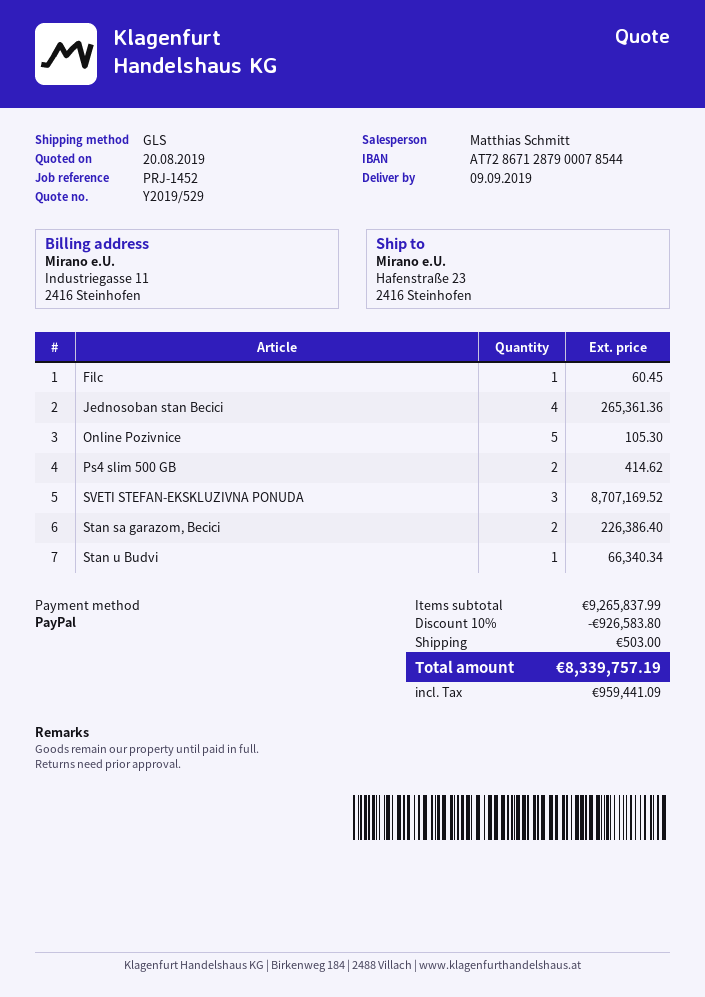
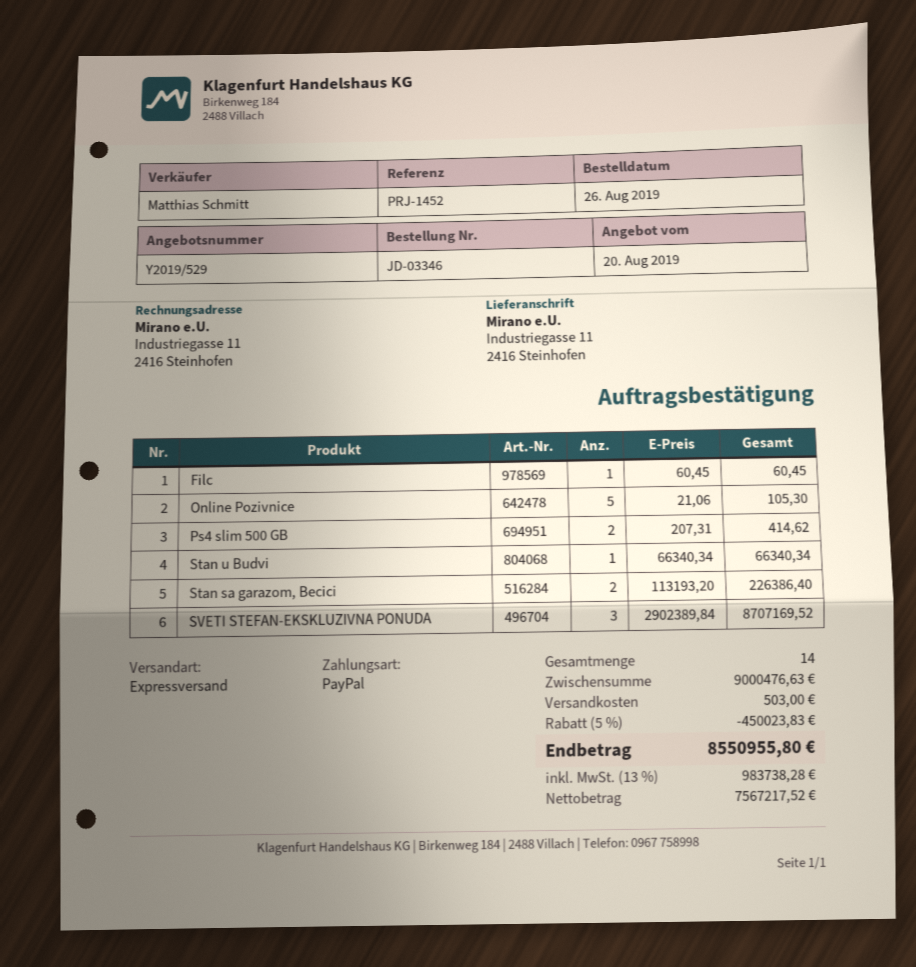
shipping method: GLS -> express
ship to: Hafenstraße 23, 2416 Steinhofen -> Industriegasse 11, 2416 Steinhofen
Jednosoban stan Becici: 4 for 265361.36 -> none
subtotal: 9265837.99 -> 9000476.63
discount: 10% = 926583.80 -> 5% = 450023.83
tax: 959441.09 -> 983738.28
total: 8339757.19 -> 8550955.80

